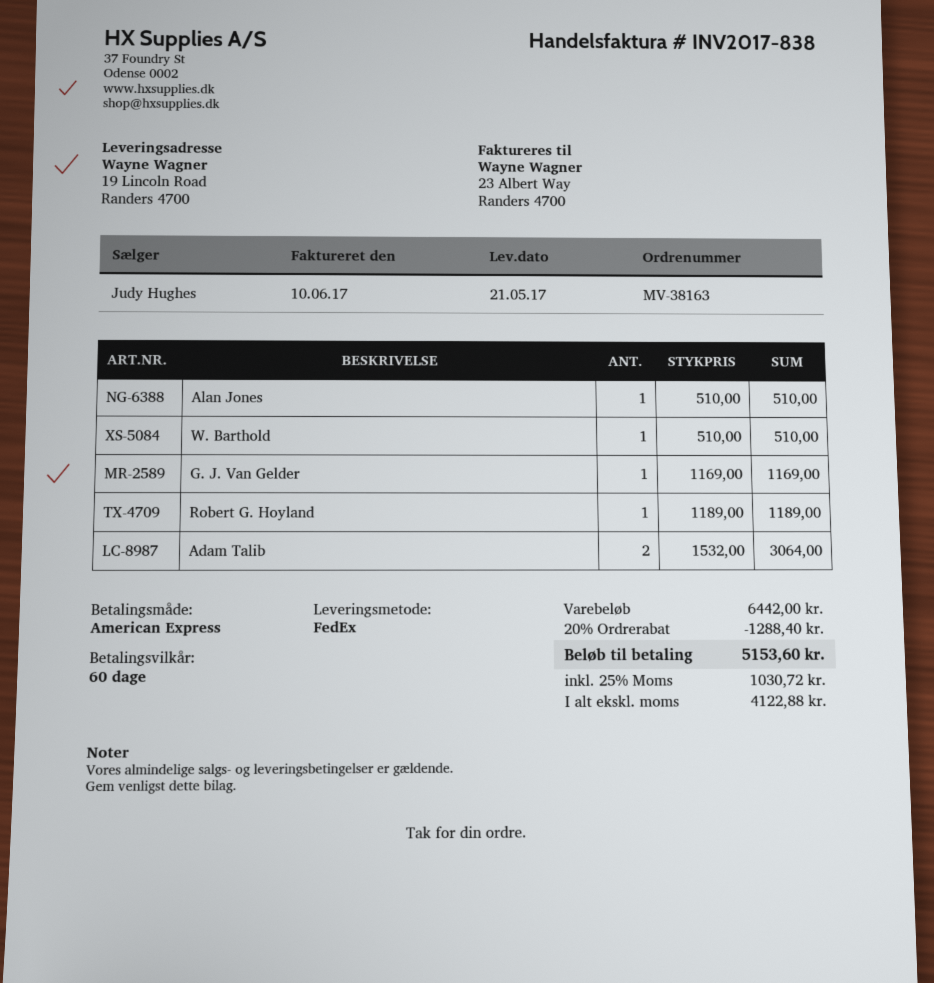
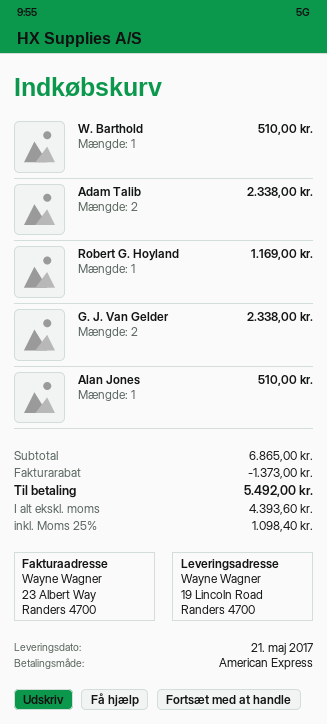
G. J. Van Gelder: 1 for 1169.00 -> 2 for 2338.00
Robert G. Hoyland: 1 for 1189.00 -> 1 for 1169.00
Adam Talib: 2 for 3064.00 -> 2 for 2338.00
subtotal: 6442.00 -> 6865.00
discount: 1288.40 -> 1373.00
net: 4122.88 -> 4393.60
tax: 25% = 1030.72 -> 25% = 1098.40
total: 5153.60 -> 5492.00

